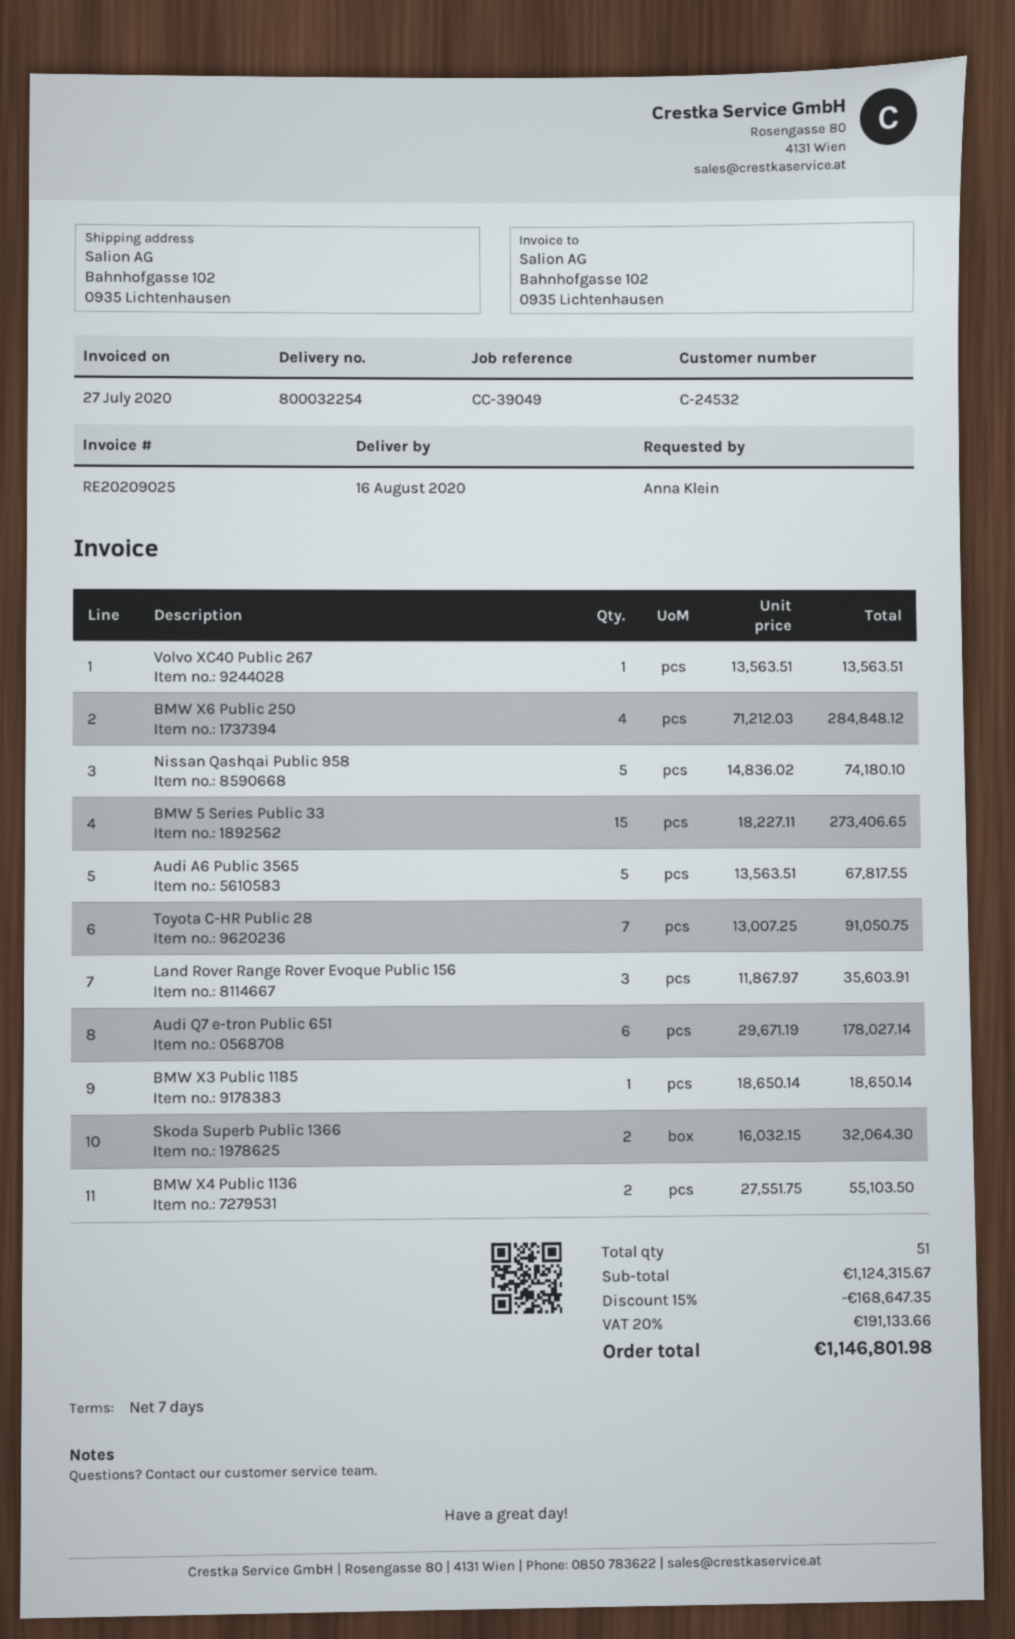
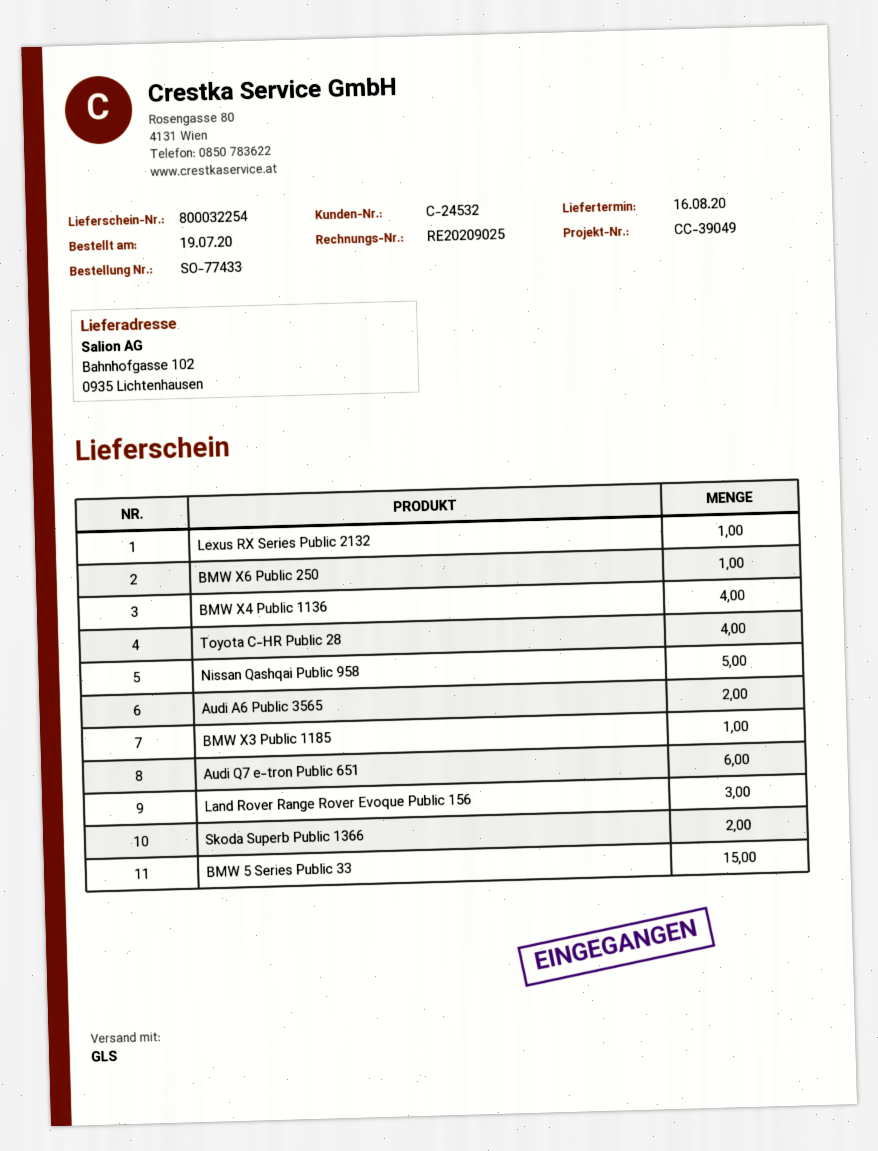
Volvo XC40 Public 267: 1 -> none
BMW X6 Public 250: 4 -> 1
Audi A6 Public 3565: 5 -> 2
Toyota C-HR Public 28: 7 -> 4
BMW X4 Public 1136: 2 -> 4
Lexus RX Series Public 2132: none -> 1

